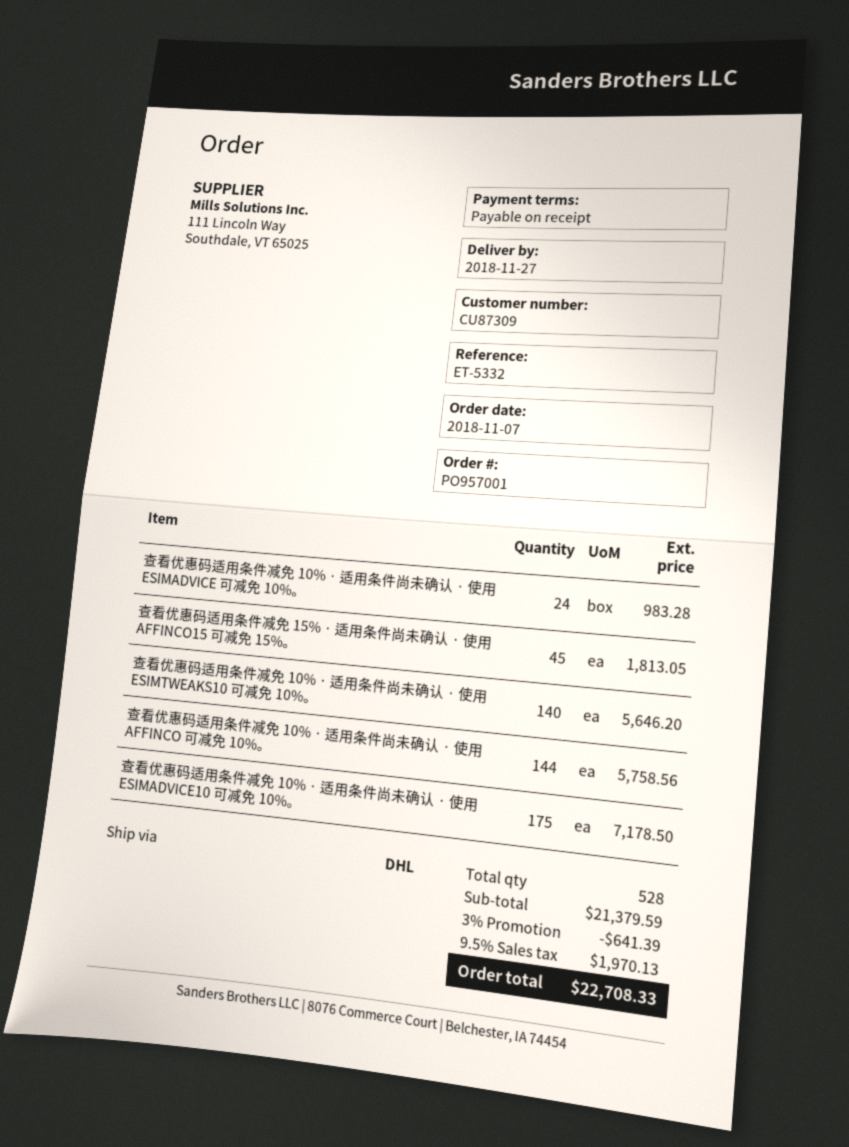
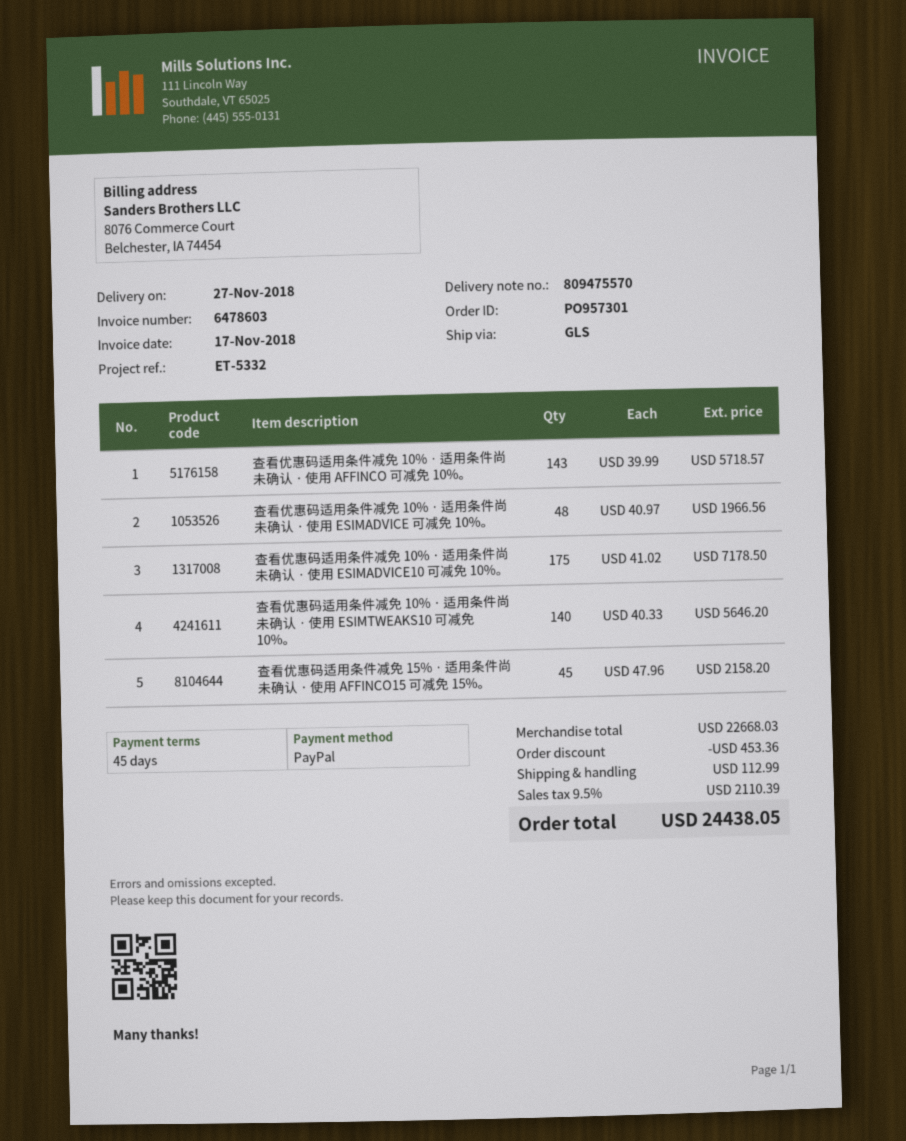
order number: PO957001 -> PO957301
payment terms: on receipt -> 45 days
shipping method: DHL -> GLS
查看优惠码适用条件减免 10% · 适用条件尚未确认 · 使用 ESIMADVICE 可减免 10%。: 24 for 983.28 -> 48 for 1966.56
查看优惠码适用条件减免 15% · 适用条件尚未确认 · 使用 AFFINCO15 可减免 15%。: 45 for 1813.05 -> 45 for 2158.20
查看优惠码适用条件减免 10% · 适用条件尚未确认 · 使用 AFFINCO 可减免 10%。: 144 for 5758.56 -> 143 for 5718.57
subtotal: 21379.59 -> 22668.03
discount: 641.39 -> 453.36
shipping: none -> 112.99
tax: 9.5% = 1970.13 -> 9.5% = 2110.39
total: 22708.33 -> 24438.05

